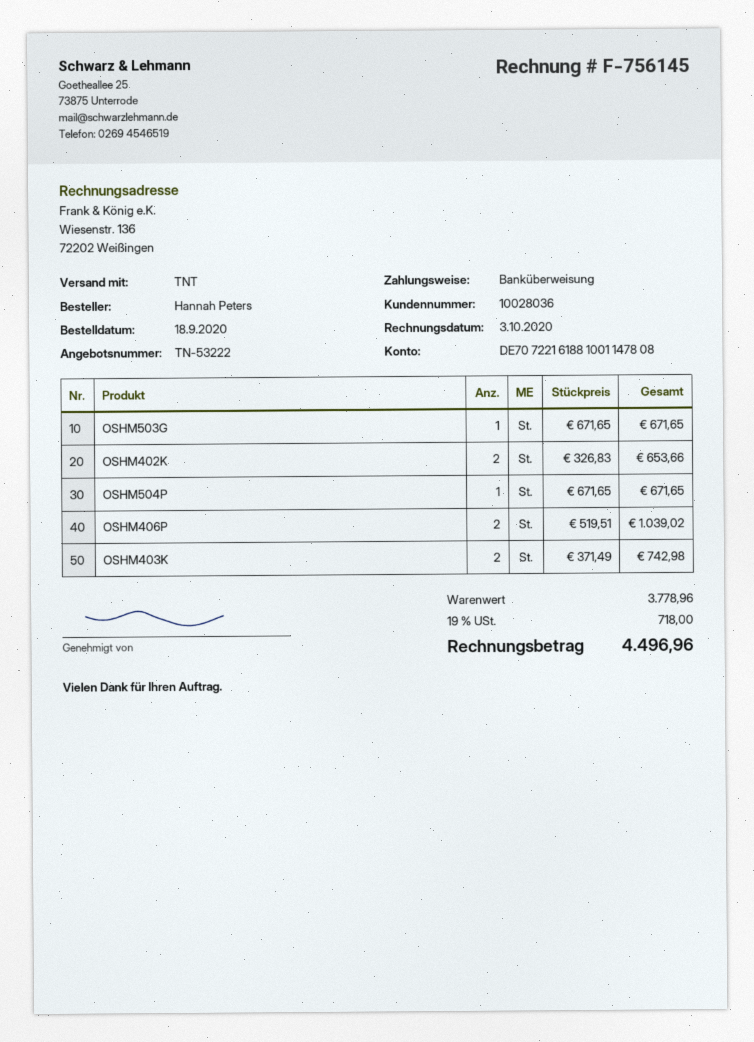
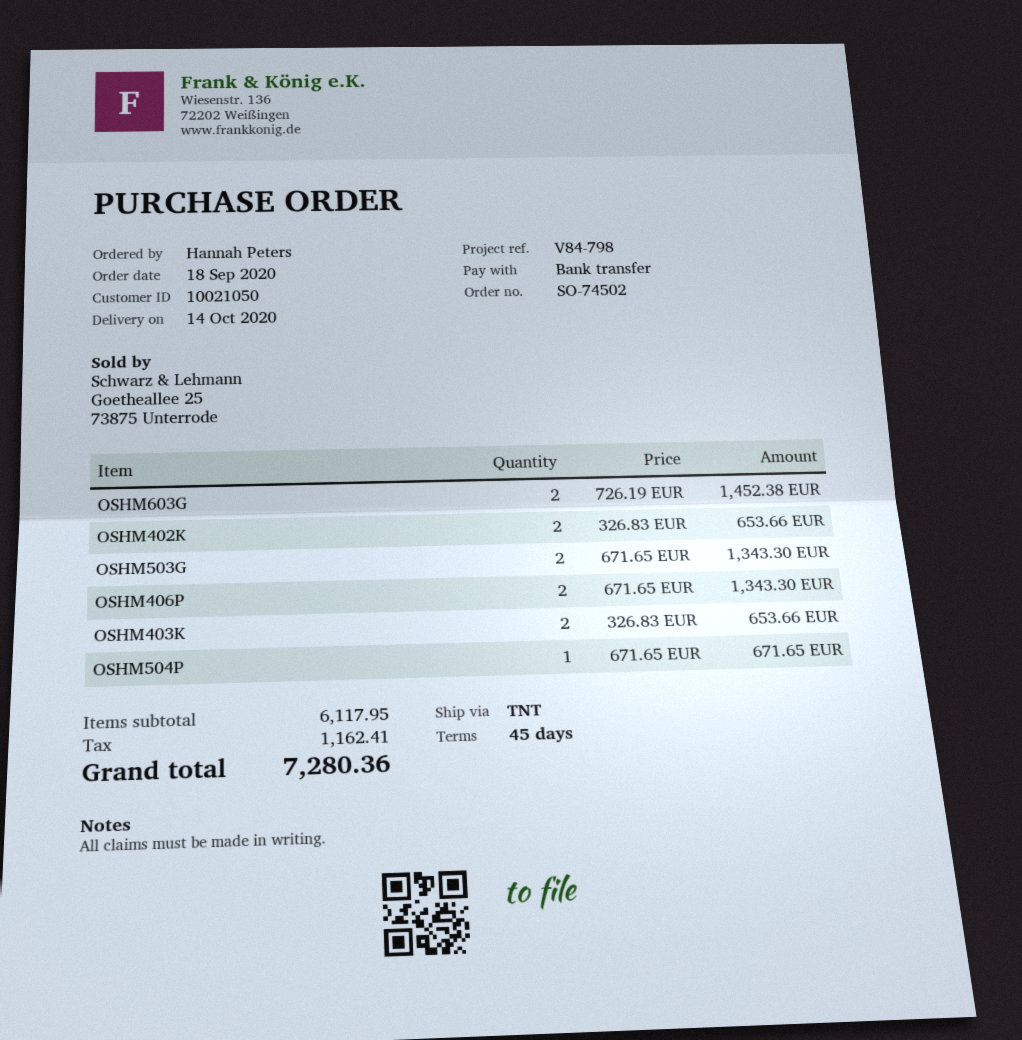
customer number: 10028036 -> 10021050
OSHM503G: 1 x 671.65 = 671.65 -> 2 x 671.65 = 1343.30
OSHM406P: 2 x 519.51 = 1039.02 -> 2 x 671.65 = 1343.30
OSHM403K: 2 x 371.49 = 742.98 -> 2 x 326.83 = 653.66
OSHM603G: none -> 2 x 726.19 = 1452.38
subtotal: 3778.96 -> 6117.95
tax: 718.00 -> 1162.41
total: 4496.96 -> 7280.36

